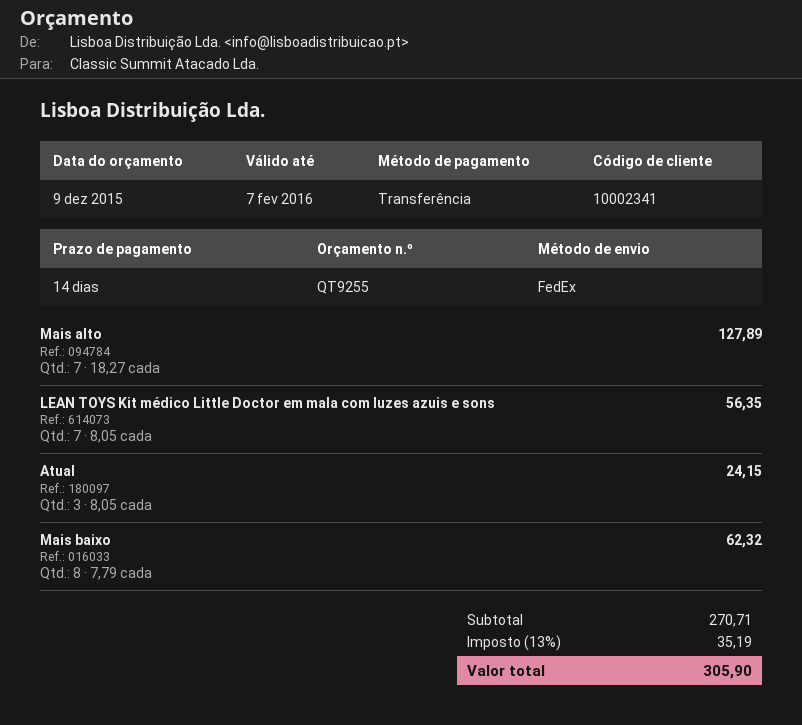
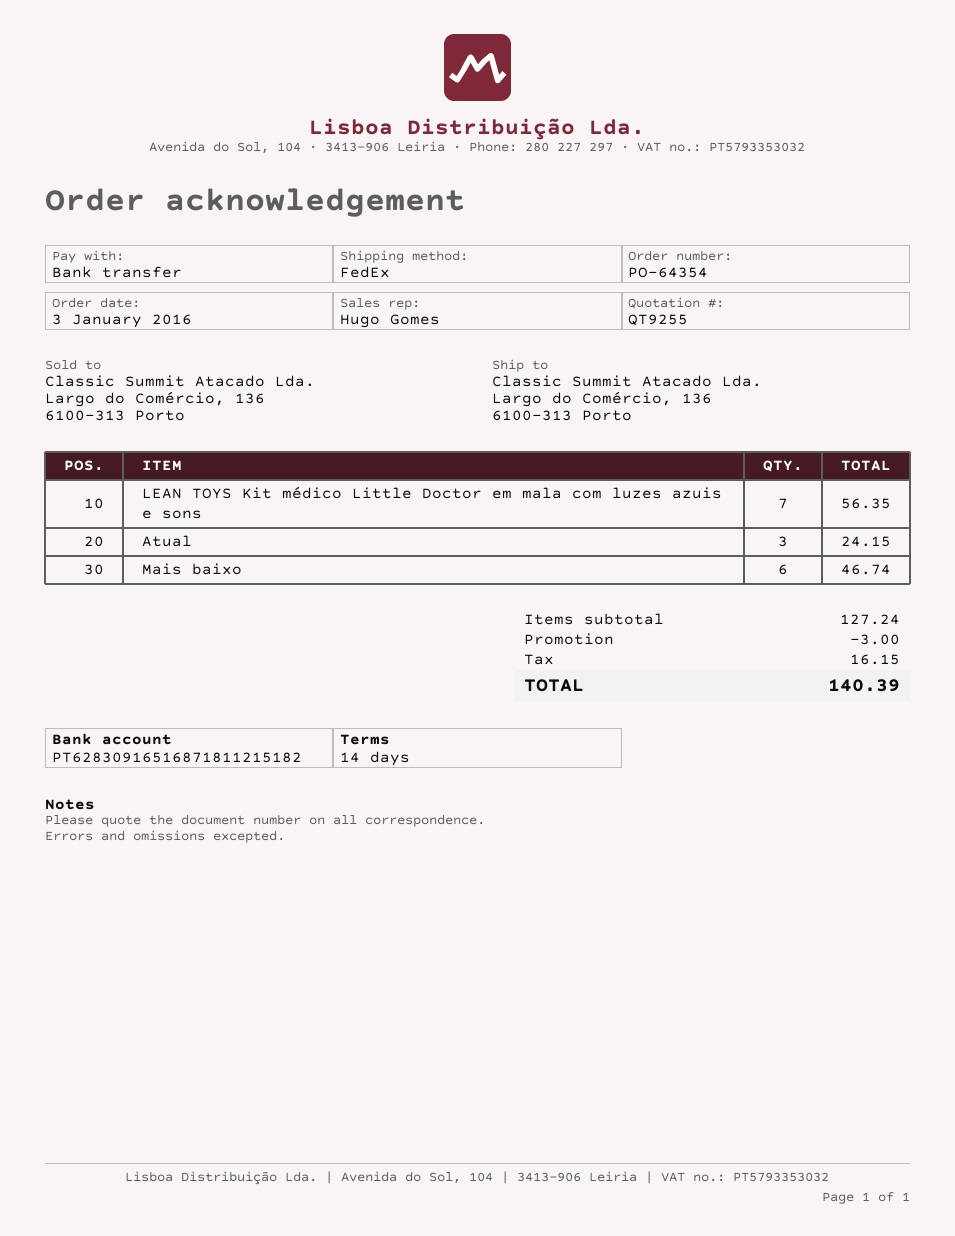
Mais alto: 7 for 127.89 -> none
Mais baixo: 8 for 62.32 -> 6 for 46.74
subtotal: 270.71 -> 127.24
discount: none -> 3.00
tax: 35.19 -> 16.15
total: 305.90 -> 140.39

